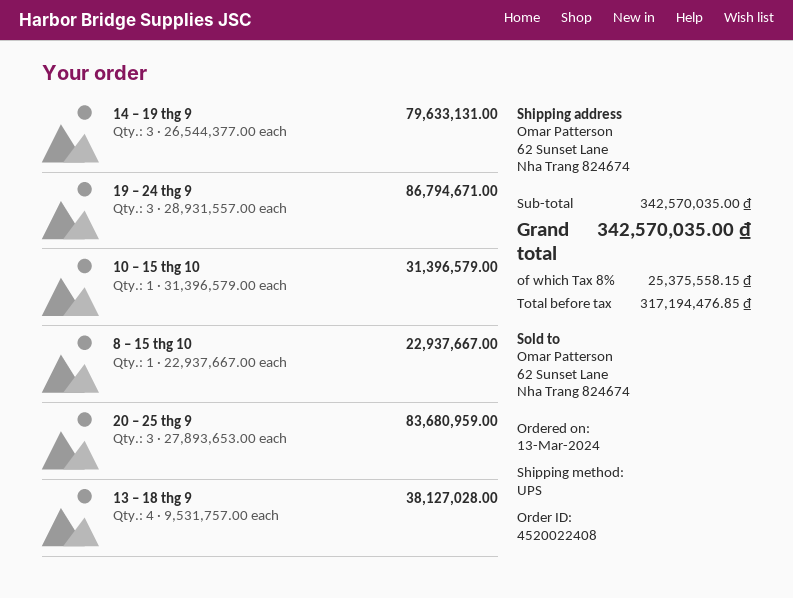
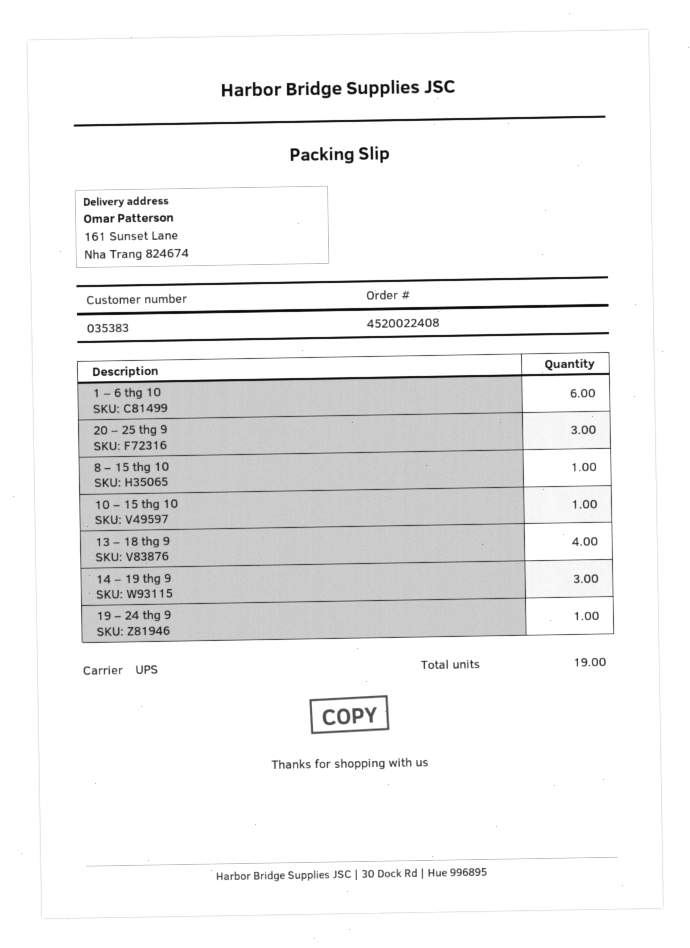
ship to: 62 Sunset Lane, Nha Trang 824674 -> 161 Sunset Lane, Nha Trang 824674
19 – 24 thg 9: 3 -> 1
1 – 6 thg 10: none -> 6

